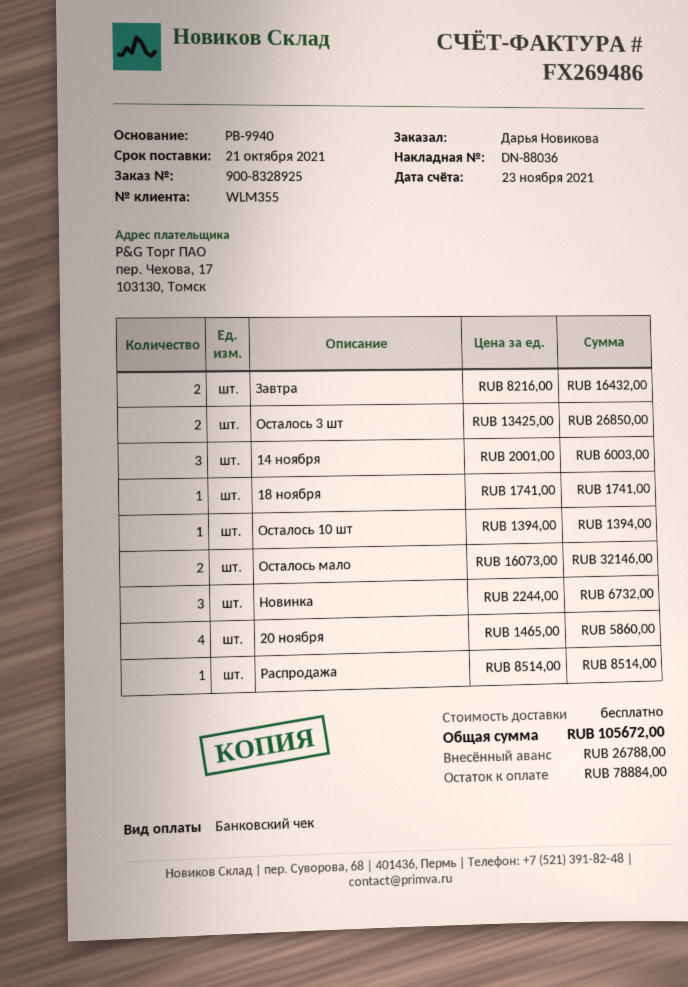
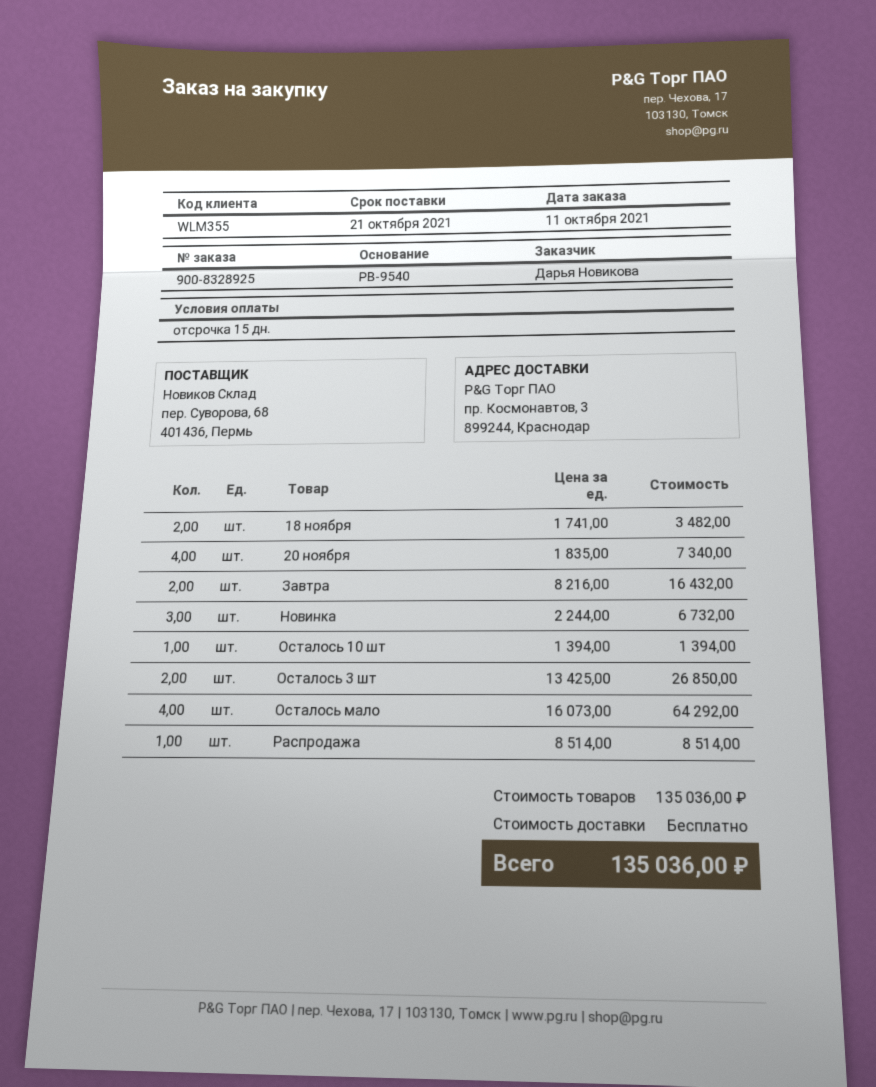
reference: PB-9940 -> PB-9540
14 ноября: 3 x 2001.00 = 6003.00 -> none
18 ноября: 1 x 1741.00 = 1741.00 -> 2 x 1741.00 = 3482.00
Осталось мало: 2 x 16073.00 = 32146.00 -> 4 x 16073.00 = 64292.00
20 ноября: 4 x 1465.00 = 5860.00 -> 4 x 1835.00 = 7340.00
total: 105672.00 -> 135036.00

